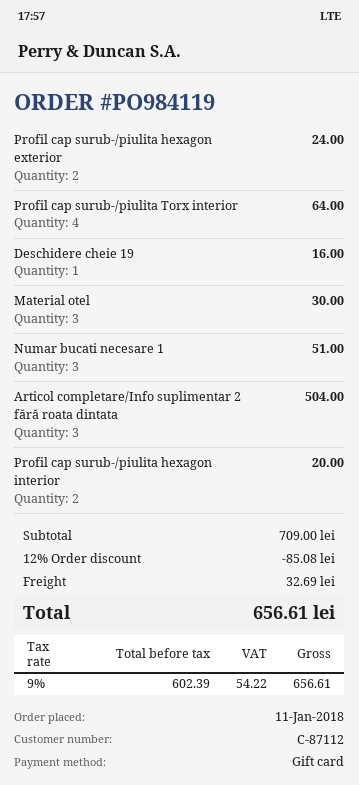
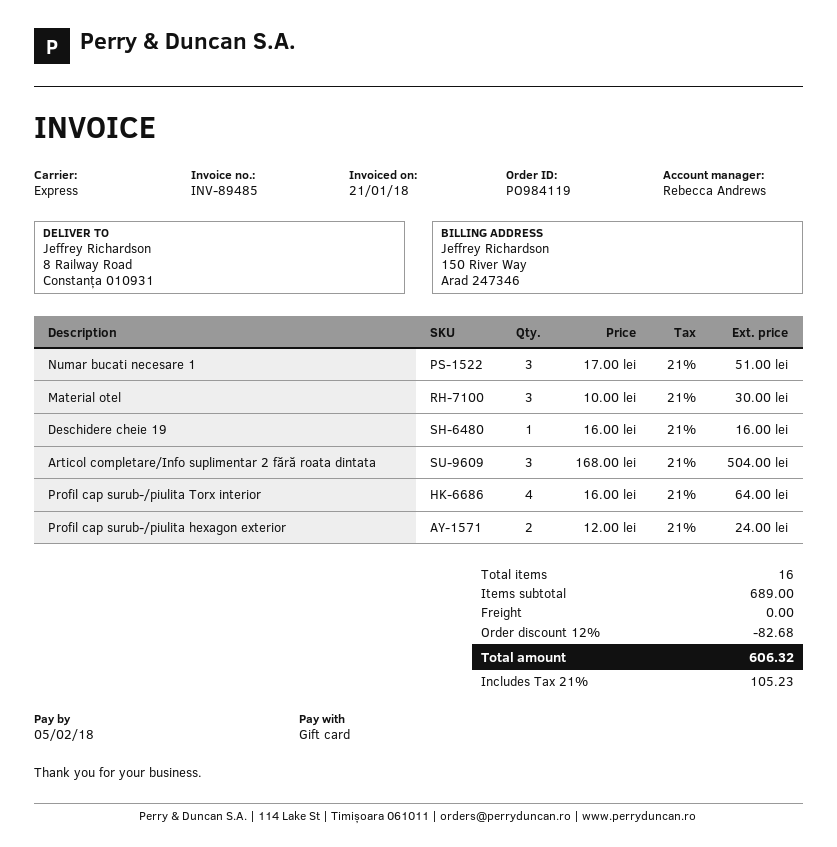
Profil cap surub-/piulita hexagon interior: 2 for 20.00 -> none
subtotal: 709.00 -> 689.00
discount: 12% = 85.08 -> 12% = 82.68
shipping: 32.69 -> 0.00
tax: 9% = 54.22 -> 21% = 105.23
total: 656.61 -> 606.32

